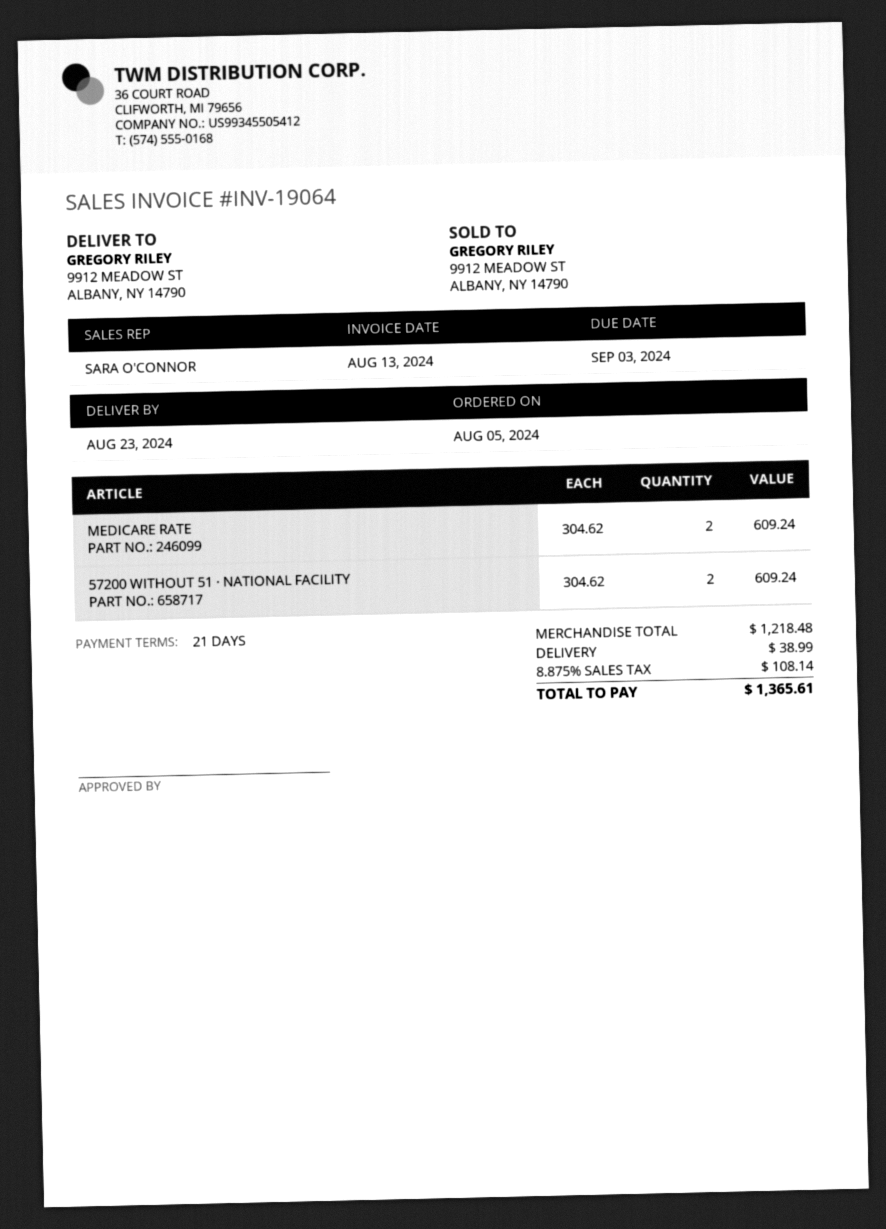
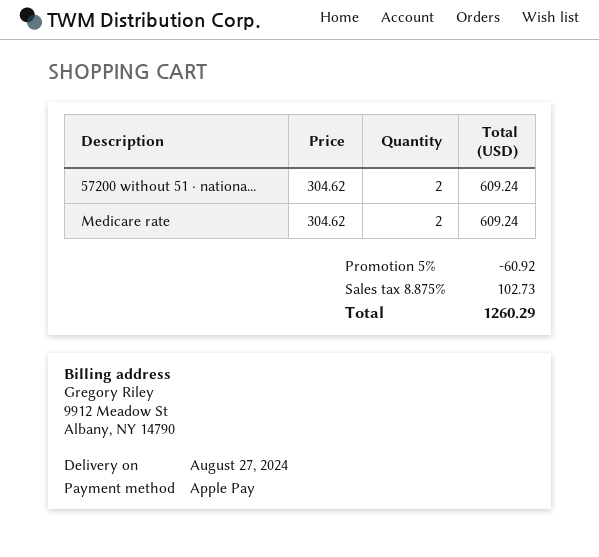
delivery date: 2024-08-23 -> 2024-08-27
discount: none -> 5% = 60.92
shipping: 38.99 -> none
tax: 8.875% = 108.14 -> 8.875% = 102.73
total: 1365.61 -> 1260.29

